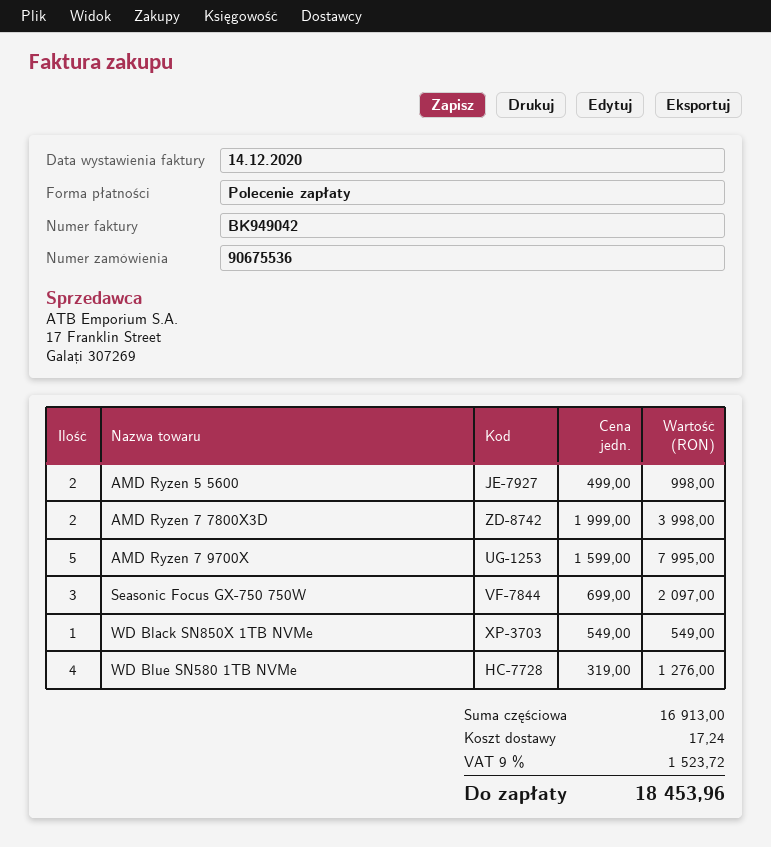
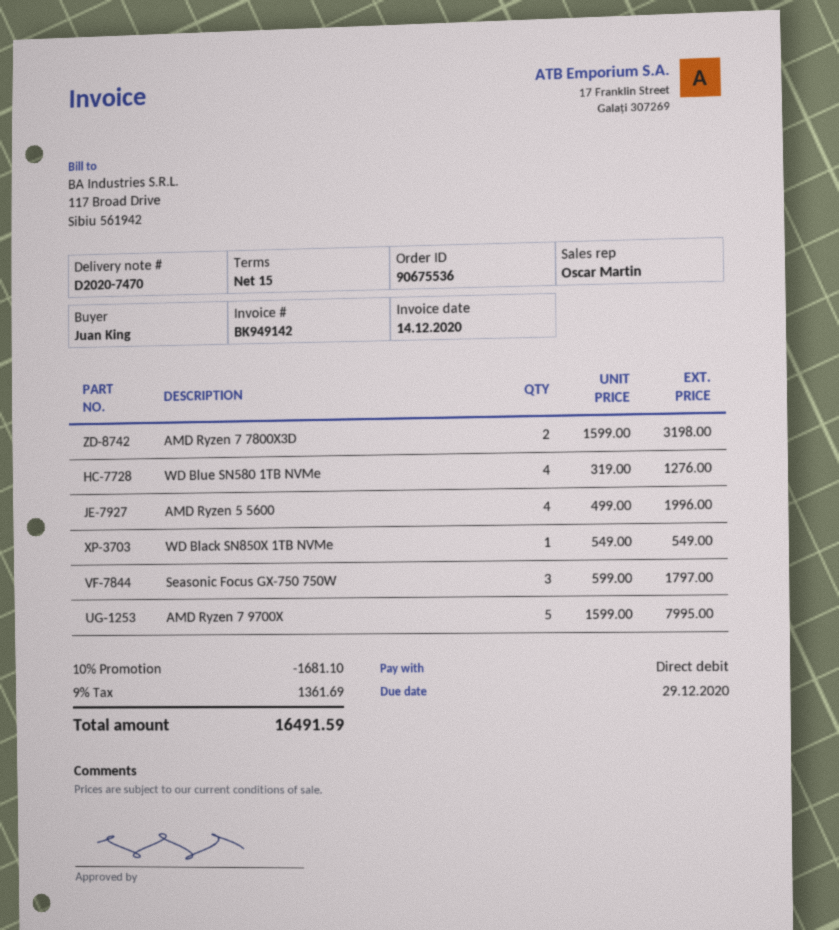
invoice number: BK949042 -> BK949142
AMD Ryzen 5 5600: 2 x 499.00 = 998.00 -> 4 x 499.00 = 1996.00
AMD Ryzen 7 7800X3D: 2 x 1999.00 = 3998.00 -> 2 x 1599.00 = 3198.00
Seasonic Focus GX-750 750W: 3 x 699.00 = 2097.00 -> 3 x 599.00 = 1797.00
discount: none -> 10% = 1681.10
shipping: 17.24 -> none
tax: 9% = 1523.72 -> 9% = 1361.69
total: 18453.96 -> 16491.59

